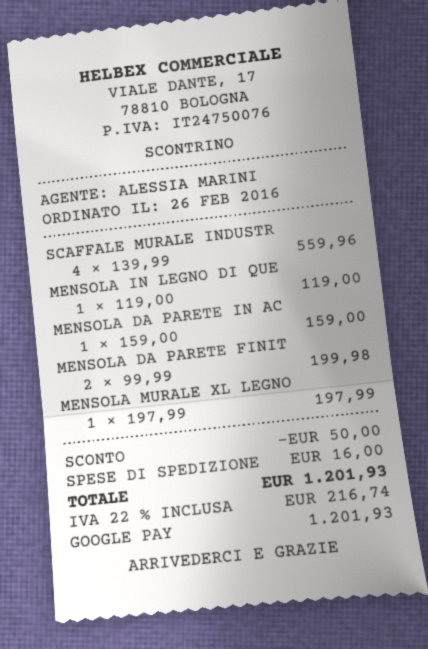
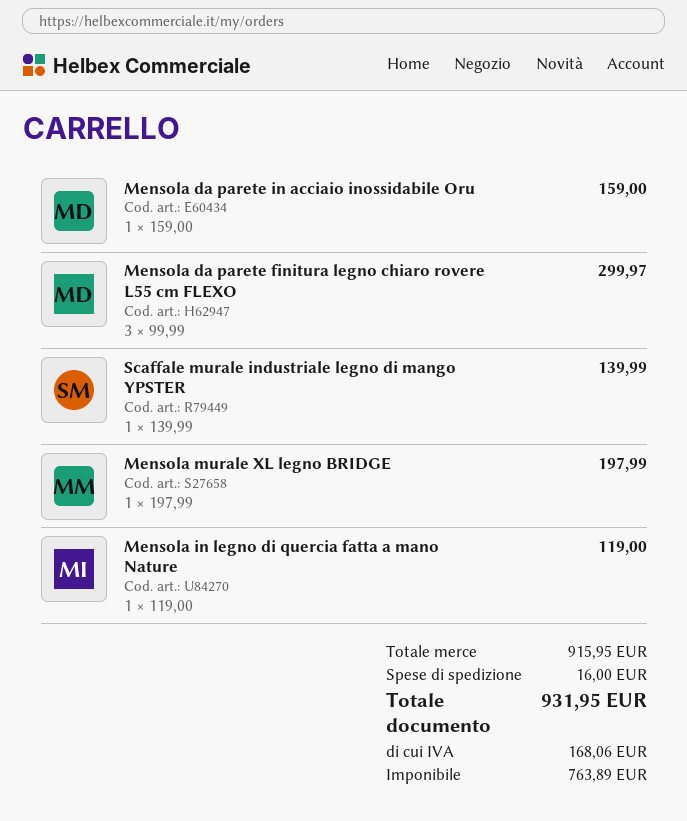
SCAFFALE MURALE INDUSTR: 4 x 139.99 = 559.96 -> 1 x 139.99 = 139.99
MENSOLA DA PARETE FINIT: 2 x 99.99 = 199.98 -> 3 x 99.99 = 299.97
discount: 50.00 -> none
tax: 216.74 -> 168.06
total: 1201.93 -> 931.95

